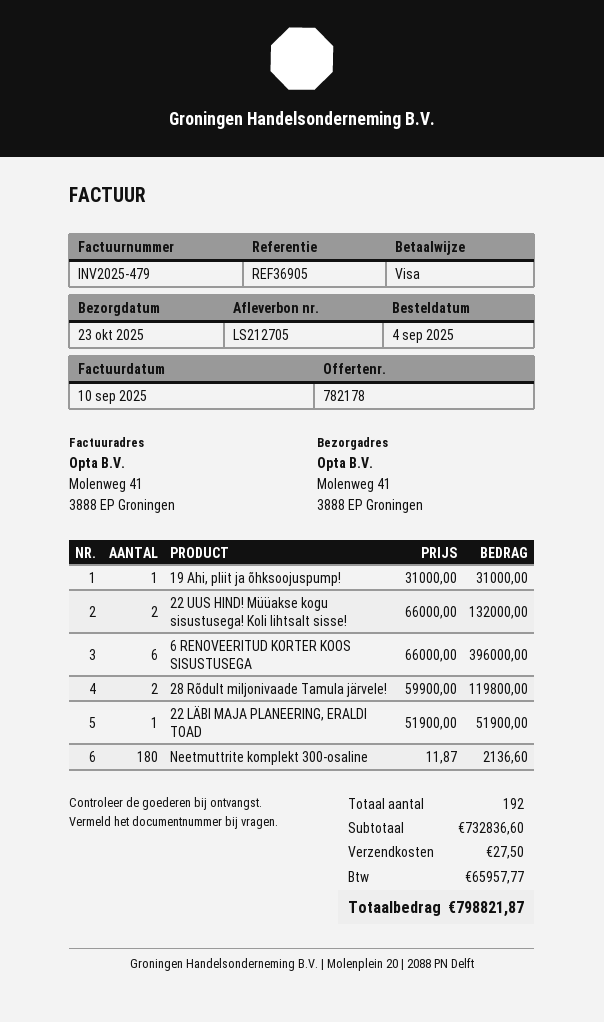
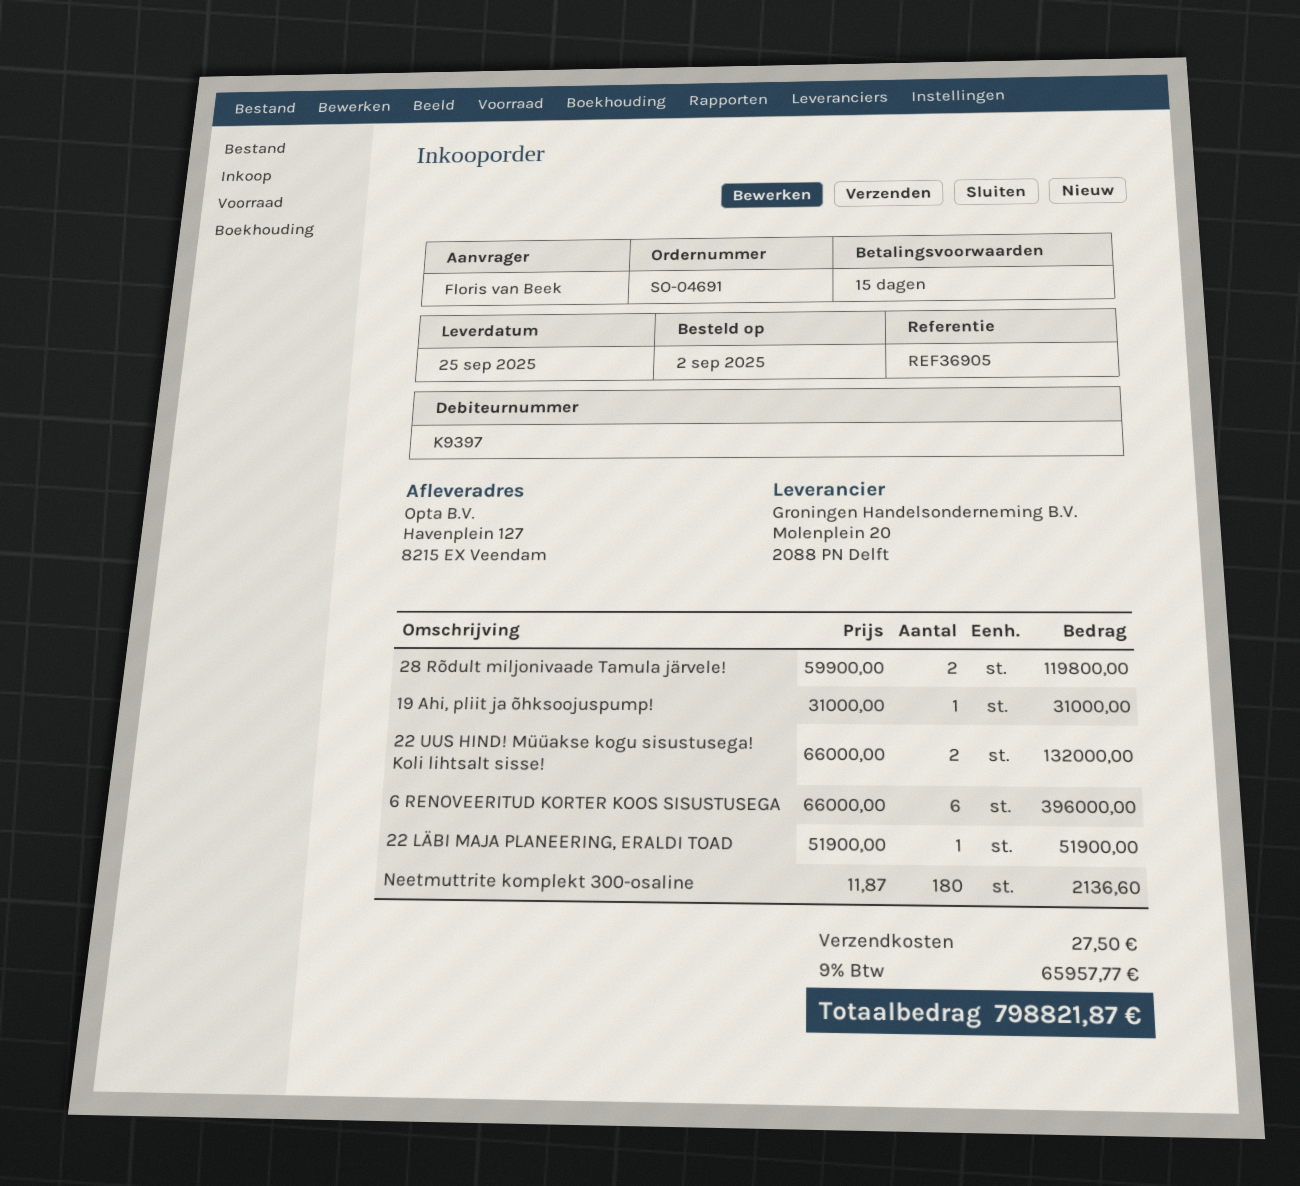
order date: 2025-09-04 -> 2025-09-02
delivery date: 2025-10-23 -> 2025-09-25
ship to: Molenweg 41, 3888 EP Groningen -> Havenplein 127, 8215 EX Veendam

